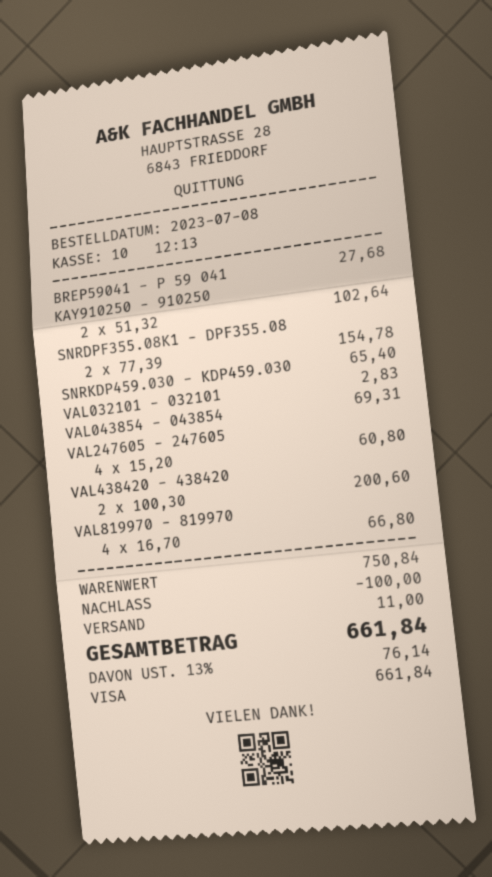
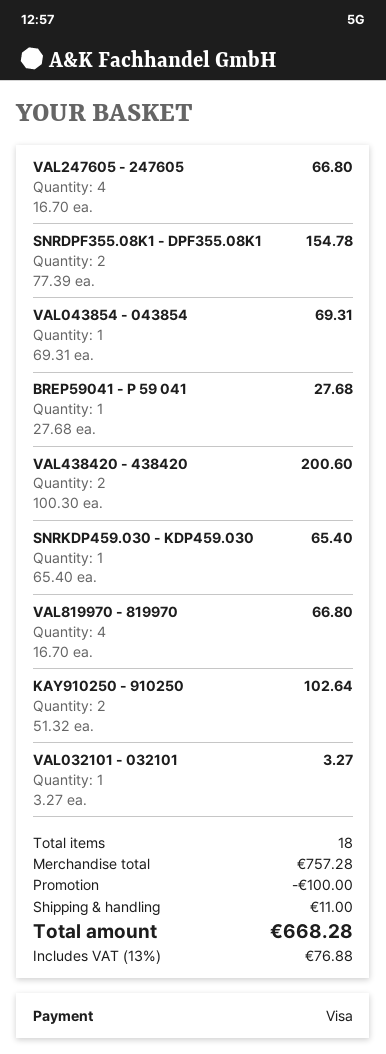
VAL032101 - 032101: 1 x 2.83 = 2.83 -> 1 x 3.27 = 3.27
VAL247605 - 247605: 4 x 15.20 = 60.80 -> 4 x 16.70 = 66.80
subtotal: 750.84 -> 757.28
tax: 13% = 76.14 -> 13% = 76.88
total: 661.84 -> 668.28

